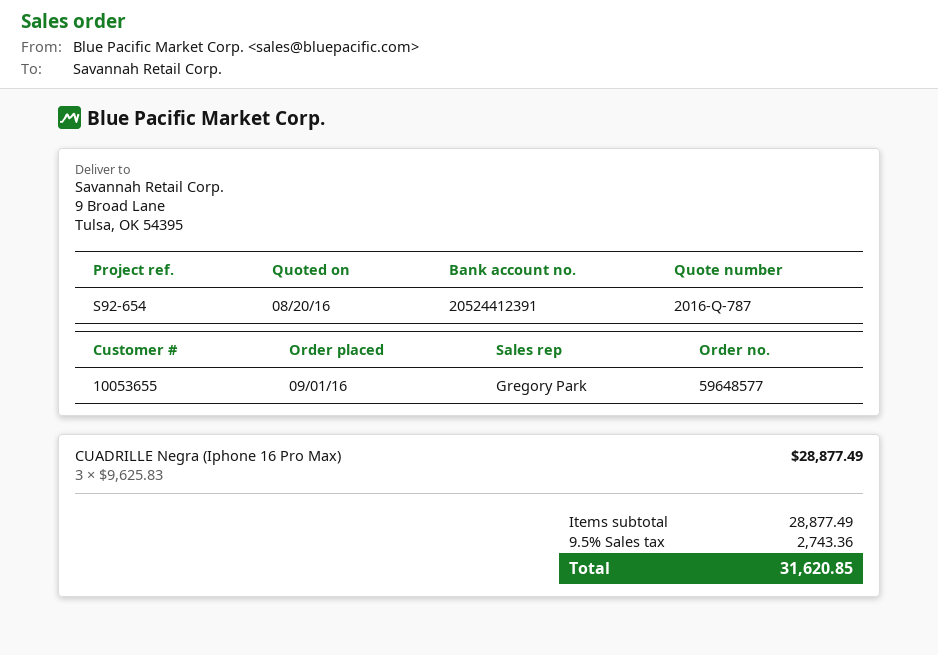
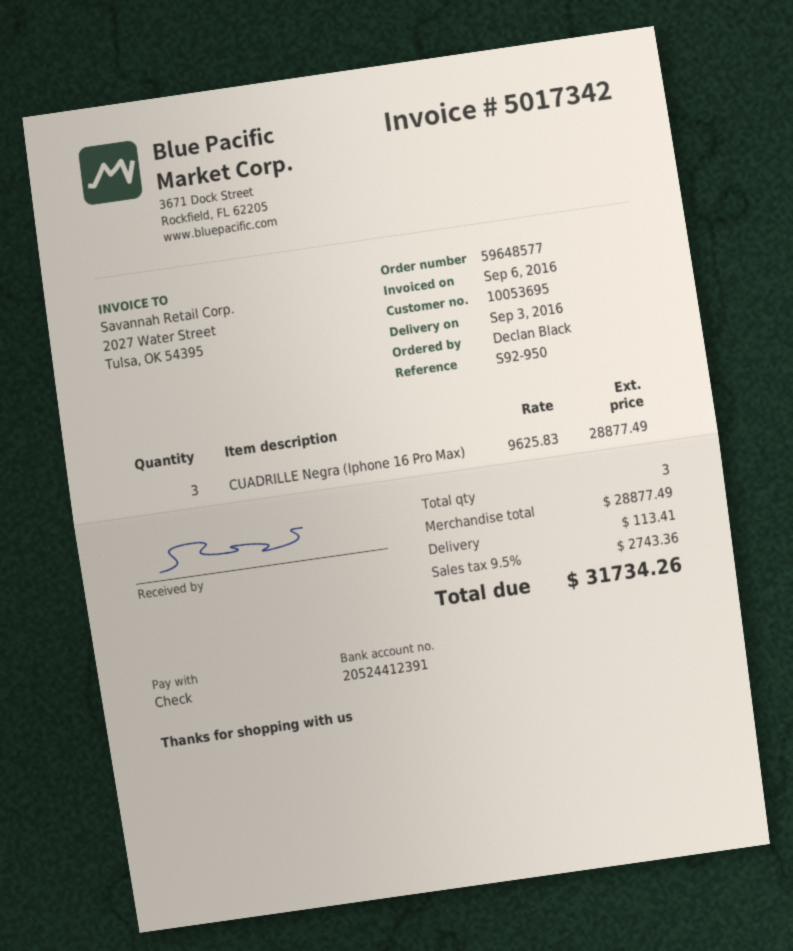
customer number: 10053655 -> 10053695
reference: S92-654 -> S92-950
shipping: none -> 113.41
total: 31620.85 -> 31734.26

